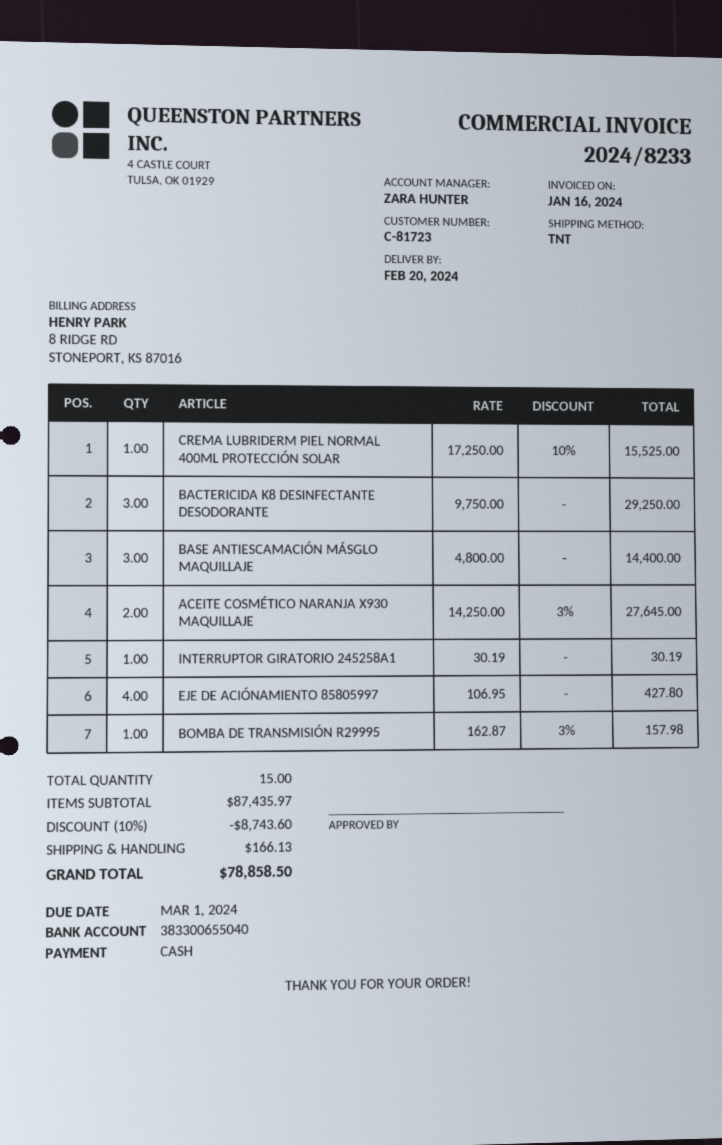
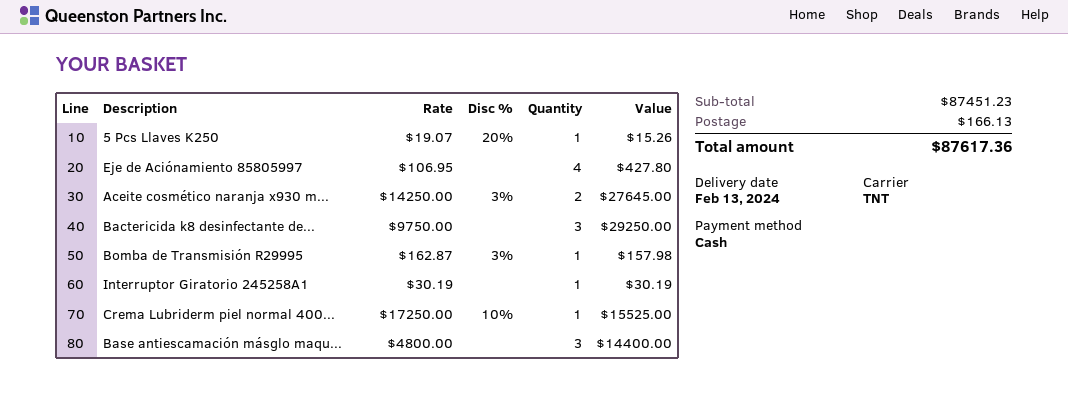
delivery date: 2024-02-20 -> 2024-02-13
5 Pcs Llaves K250: none -> 1 x 19.07 - 20% = 15.26
subtotal: 87435.97 -> 87451.23
discount: 10% = 8743.60 -> none
total: 78858.50 -> 87617.36

